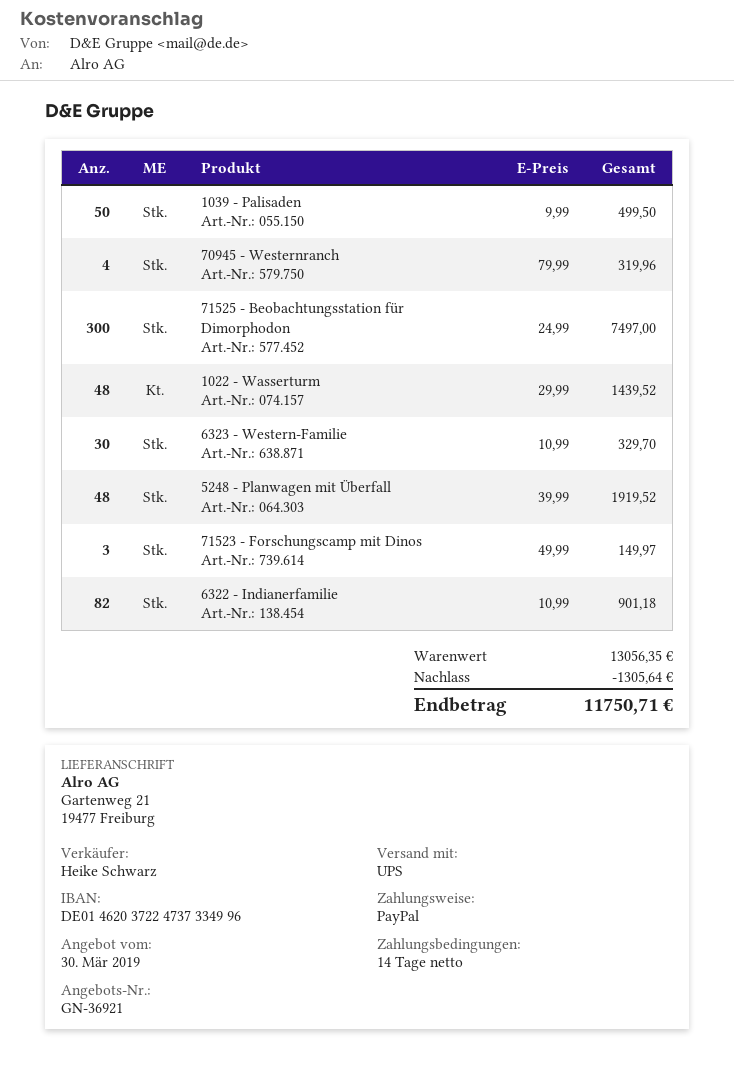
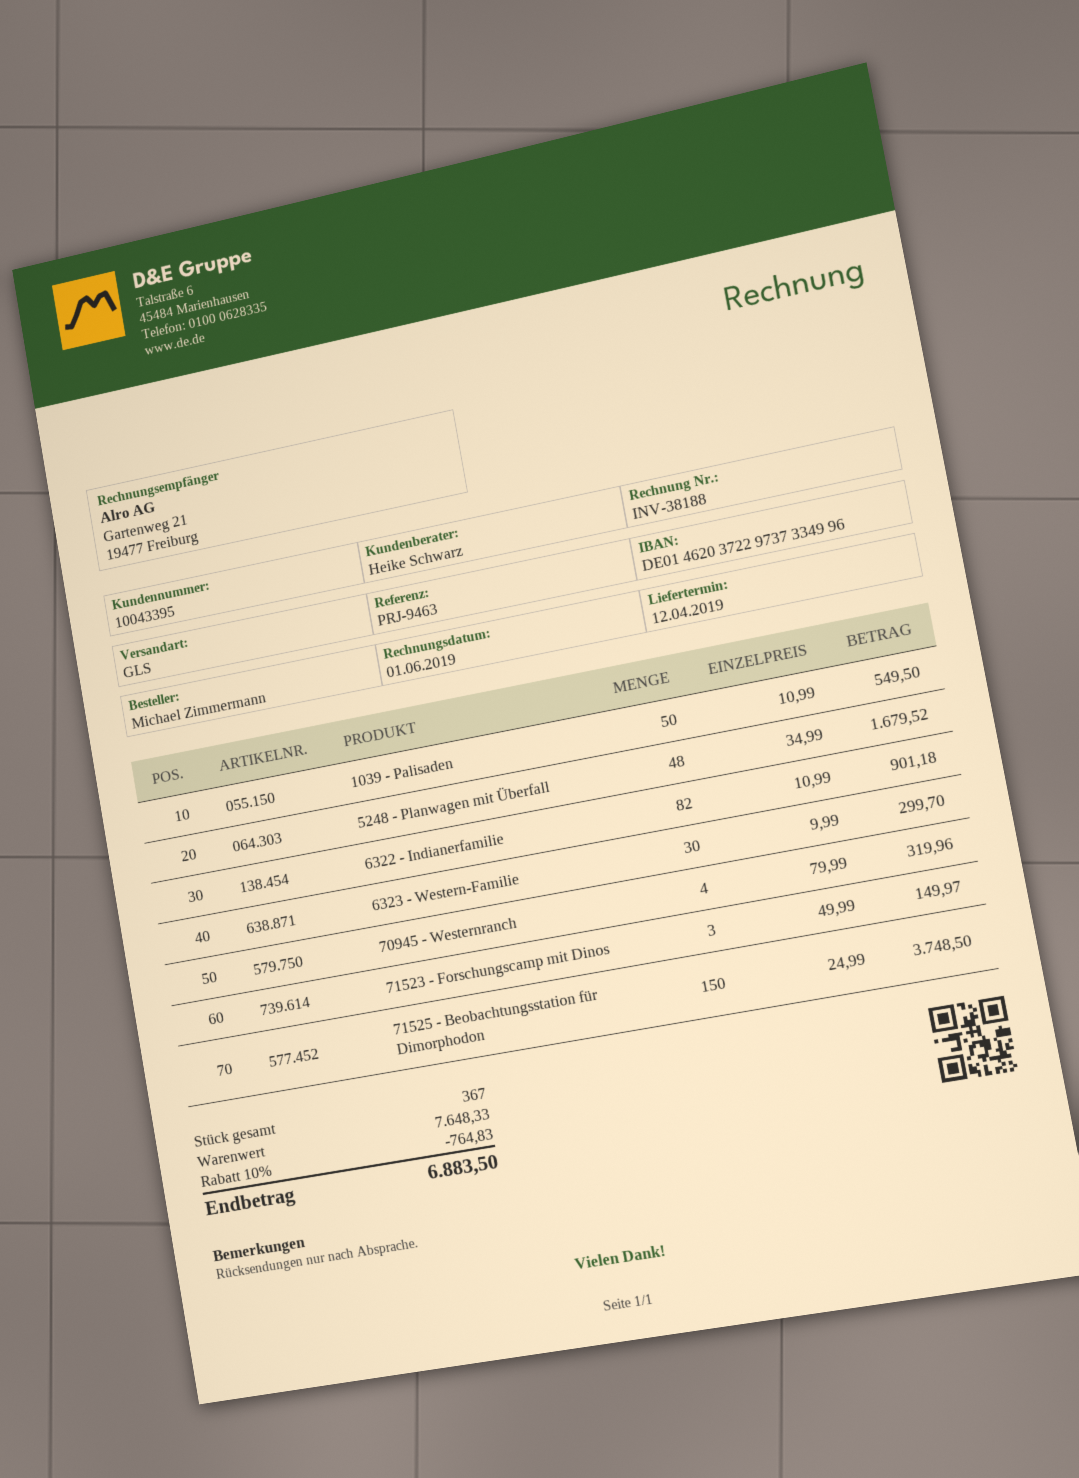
bank account: DE01462037224737334996 -> DE01462037229737334996
shipping method: UPS -> GLS
1039 - Palisaden: 50 x 9.99 = 499.50 -> 50 x 10.99 = 549.50
71525 - Beobachtungsstation für Dimorphodon: 300 x 24.99 = 7497.00 -> 150 x 24.99 = 3748.50
1022 - Wasserturm: 48 x 29.99 = 1439.52 -> none
6323 - Western-Familie: 30 x 10.99 = 329.70 -> 30 x 9.99 = 299.70
5248 - Planwagen mit Überfall: 48 x 39.99 = 1919.52 -> 48 x 34.99 = 1679.52
subtotal: 13056.35 -> 7648.33
discount: 1305.64 -> 764.83
total: 11750.71 -> 6883.50

